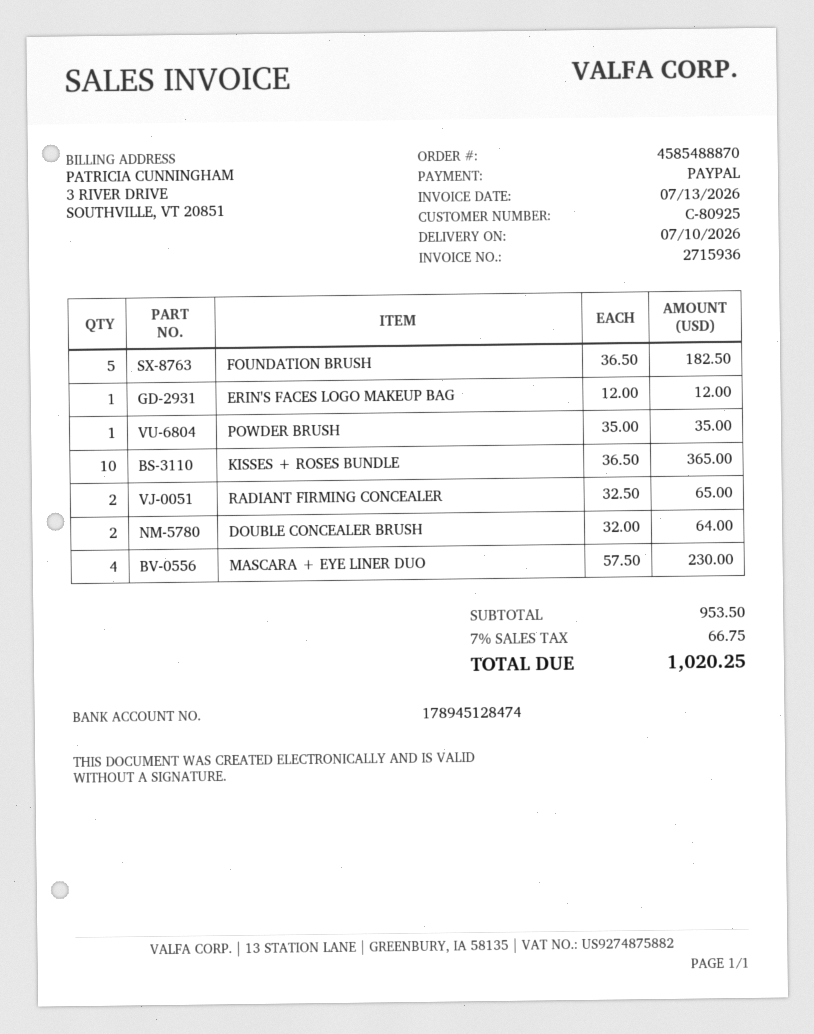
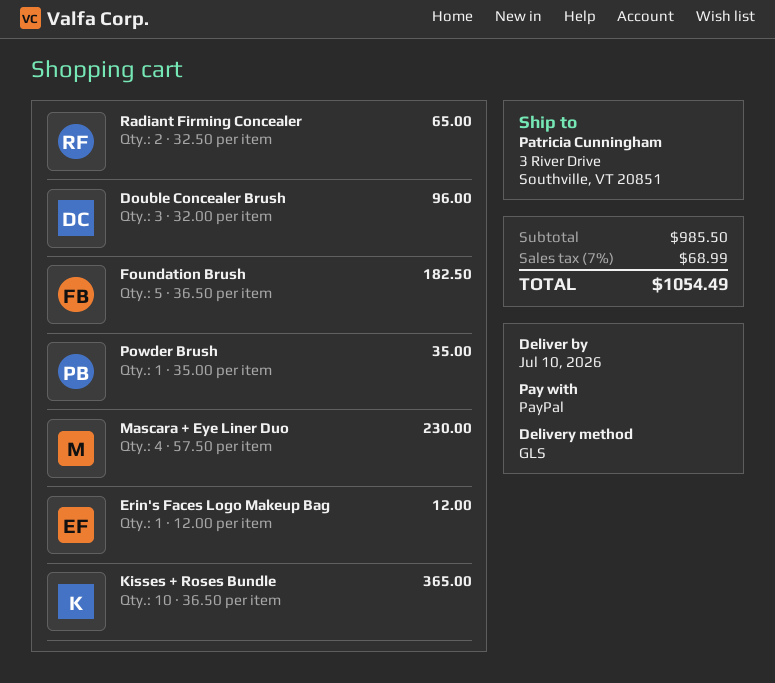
DOUBLE CONCEALER BRUSH: 2 x 32.00 = 64.00 -> 3 x 32.00 = 96.00
subtotal: 953.50 -> 985.50
tax: 7% = 66.75 -> 7% = 68.99
total: 1020.25 -> 1054.49

